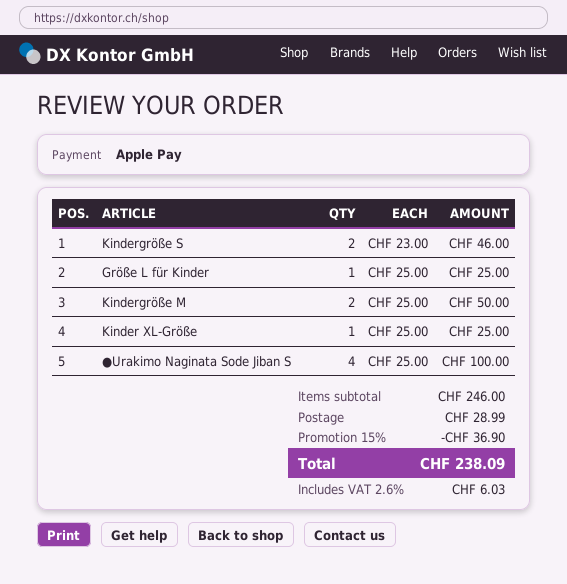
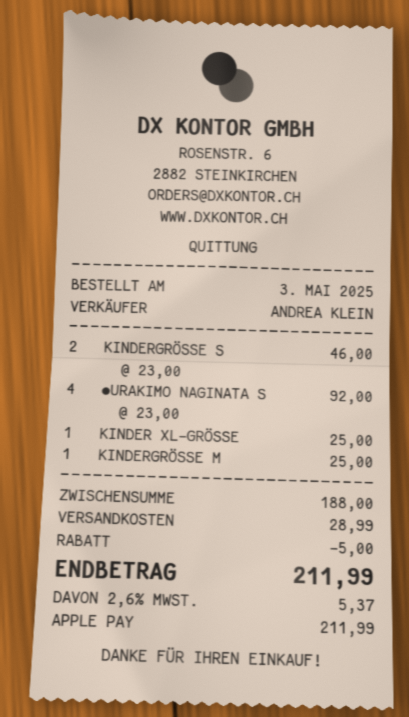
Größe L für Kinder: 1 x 25.00 = 25.00 -> none
Kindergröße M: 2 x 25.00 = 50.00 -> 1 x 25.00 = 25.00
●Urakimo Naginata Sode Jiban S: 4 x 25.00 = 100.00 -> 4 x 23.00 = 92.00
subtotal: 246.00 -> 188.00
discount: 36.90 -> 5.00
tax: 2.6% = 6.03 -> 2.6% = 5.37
total: 238.09 -> 211.99

